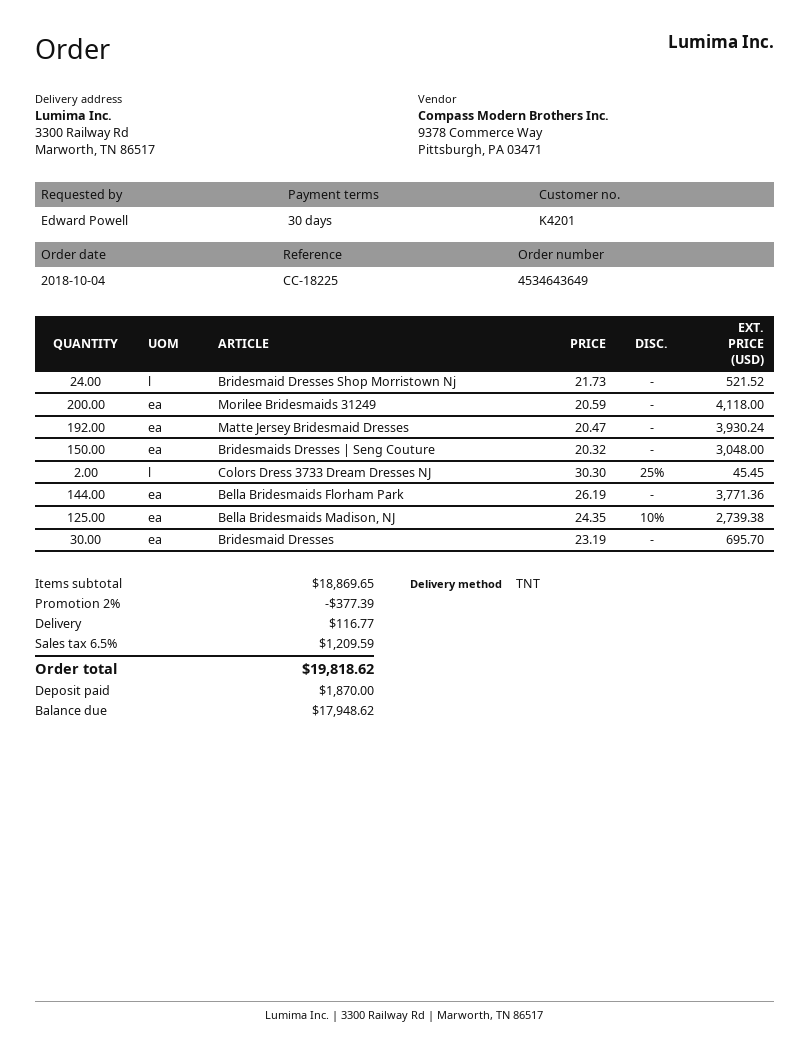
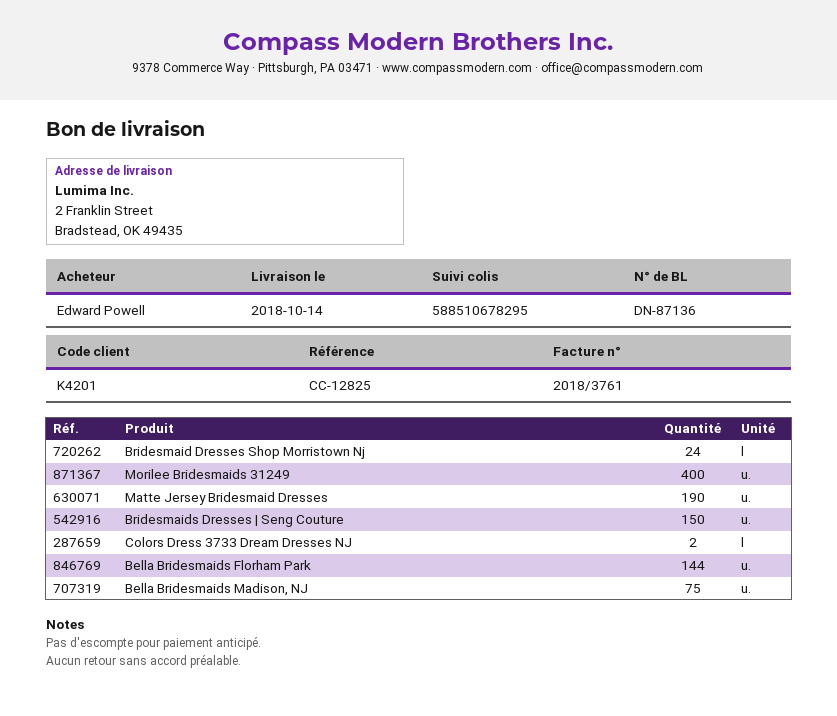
reference: CC-18225 -> CC-12825
ship to: 3300 Railway Rd, Marworth, TN 86517 -> 2 Franklin Street, Bradstead, OK 49435
Morilee Bridesmaids 31249: 200 -> 400
Matte Jersey Bridesmaid Dresses: 192 -> 190
Bella Bridesmaids Madison, NJ: 125 -> 75
Bridesmaid Dresses: 30 -> none

